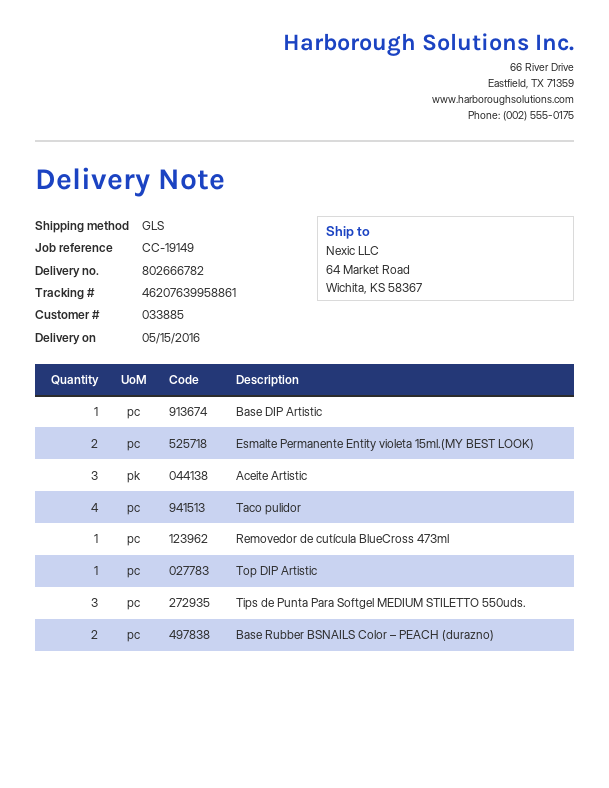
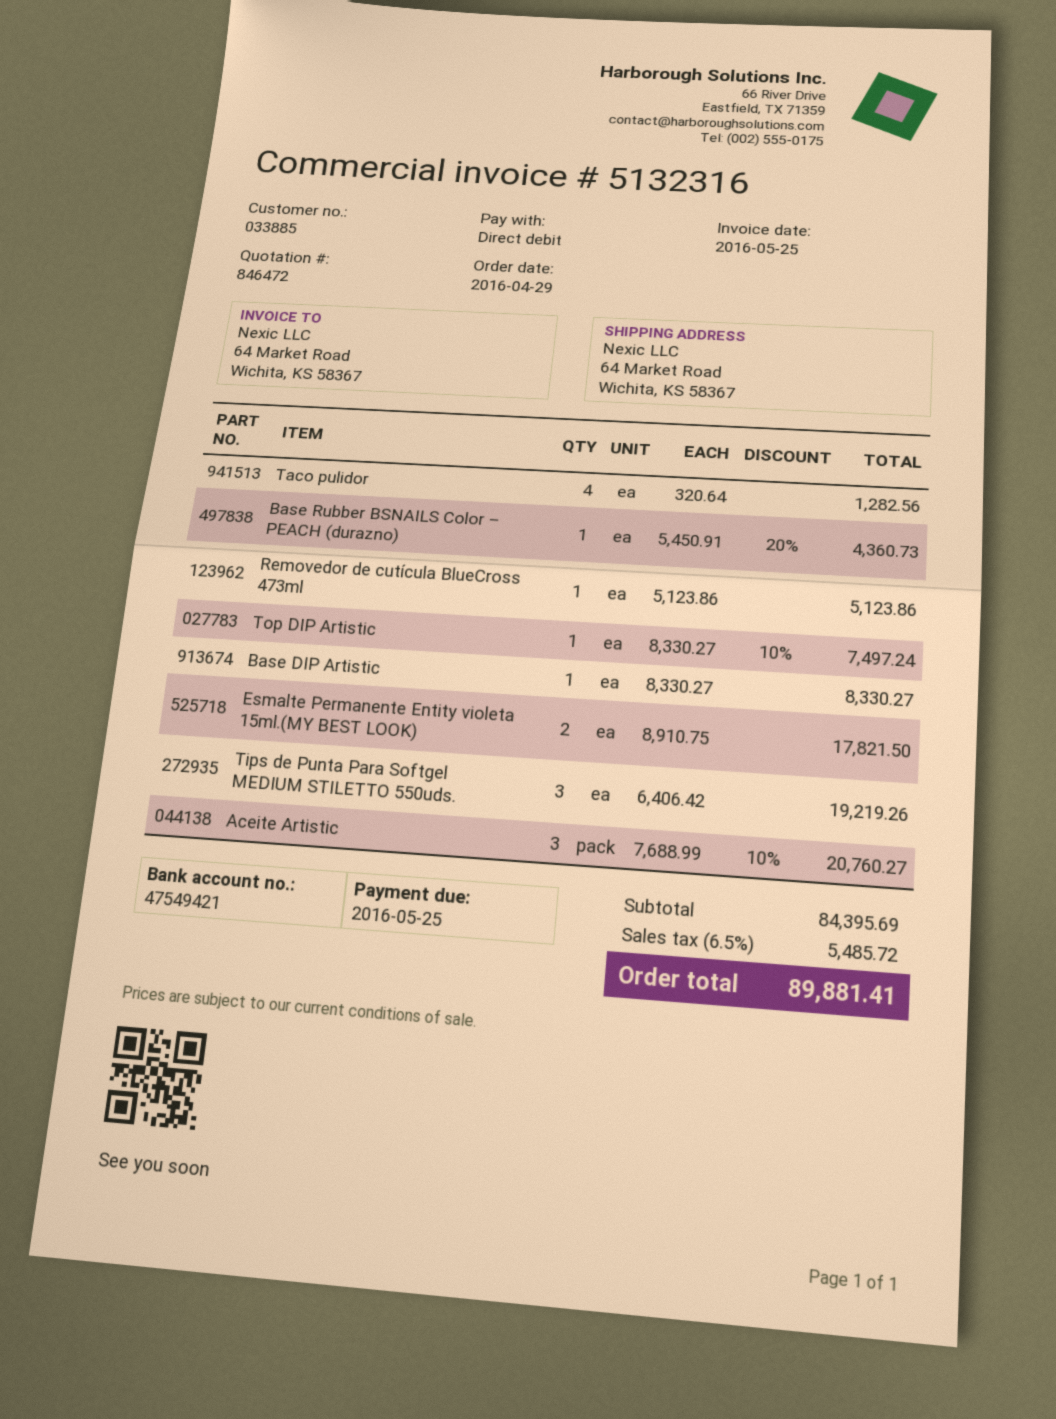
Base Rubber BSNAILS Color – PEACH (durazno): 2 -> 1

